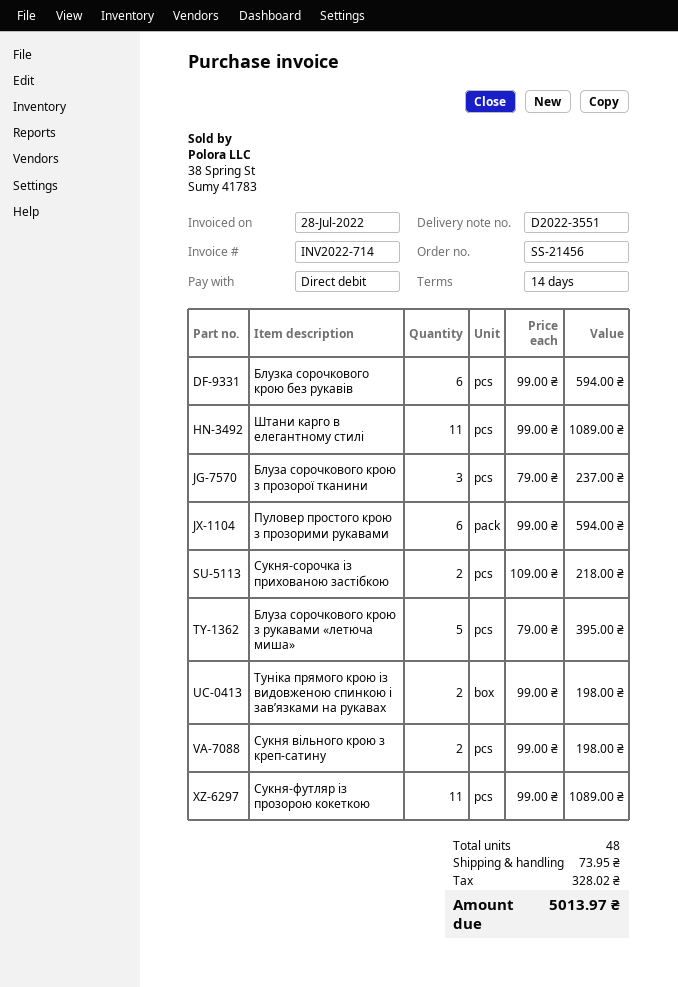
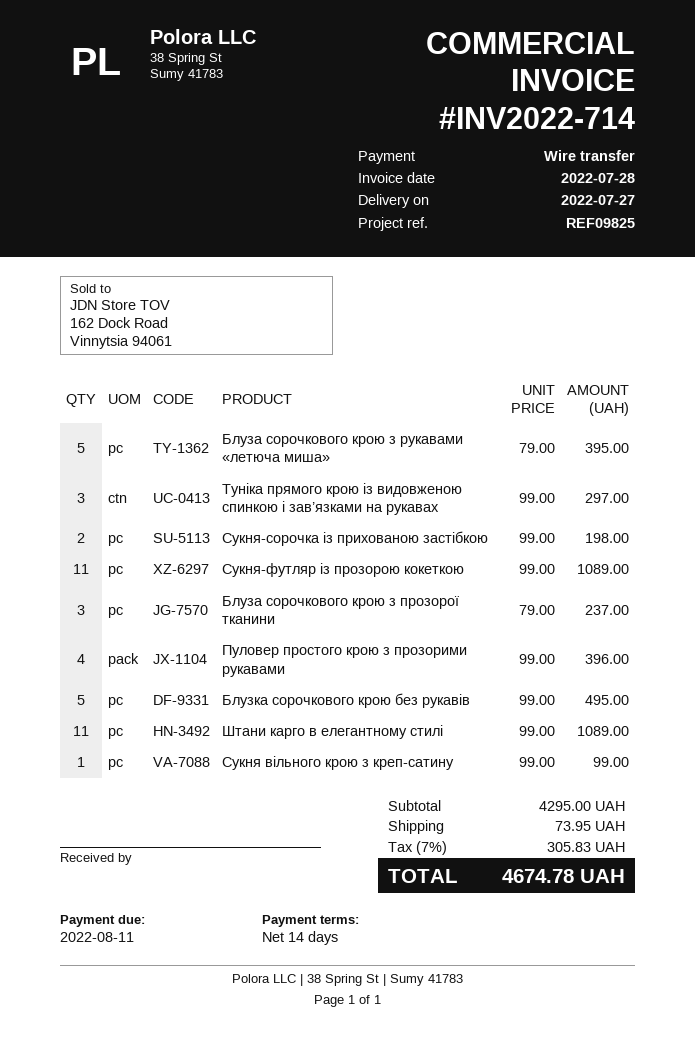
payment method: direct debit -> bank transfer
Блузка сорочкового крою без рукавів: 6 x 99.00 = 594.00 -> 5 x 99.00 = 495.00
Пуловер простого крою з прозорими рукавами: 6 x 99.00 = 594.00 -> 4 x 99.00 = 396.00
Сукня-сорочка із прихованою застібкою: 2 x 109.00 = 218.00 -> 2 x 99.00 = 198.00
Туніка прямого крою із видовженою спинкою і зав’язками на рукавах: 2 x 99.00 = 198.00 -> 3 x 99.00 = 297.00
Сукня вільного крою з креп-сатину: 2 x 99.00 = 198.00 -> 1 x 99.00 = 99.00
tax: 328.02 -> 305.83
total: 5013.97 -> 4674.78

